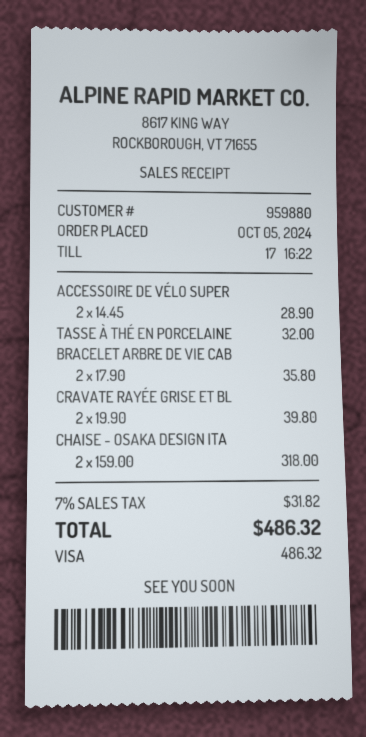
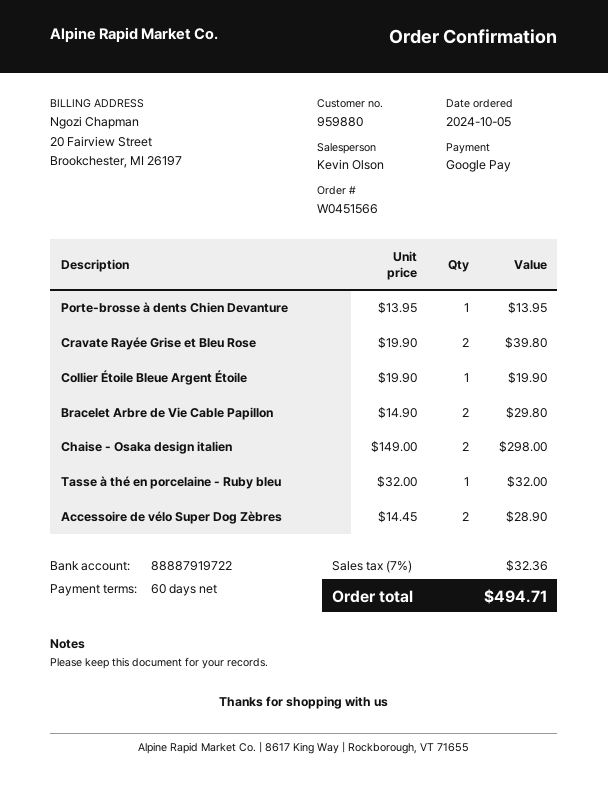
payment method: Visa -> Google Pay
BRACELET ARBRE DE VIE CAB: 2 x 17.90 = 35.80 -> 2 x 14.90 = 29.80
CHAISE - OSAKA DESIGN ITA: 2 x 159.00 = 318.00 -> 2 x 149.00 = 298.00
Porte-brosse à dents Chien Devanture: none -> 1 x 13.95 = 13.95
Collier Étoile Bleue Argent Étoile: none -> 1 x 19.90 = 19.90
tax: 7% = 31.82 -> 7% = 32.36
total: 486.32 -> 494.71

